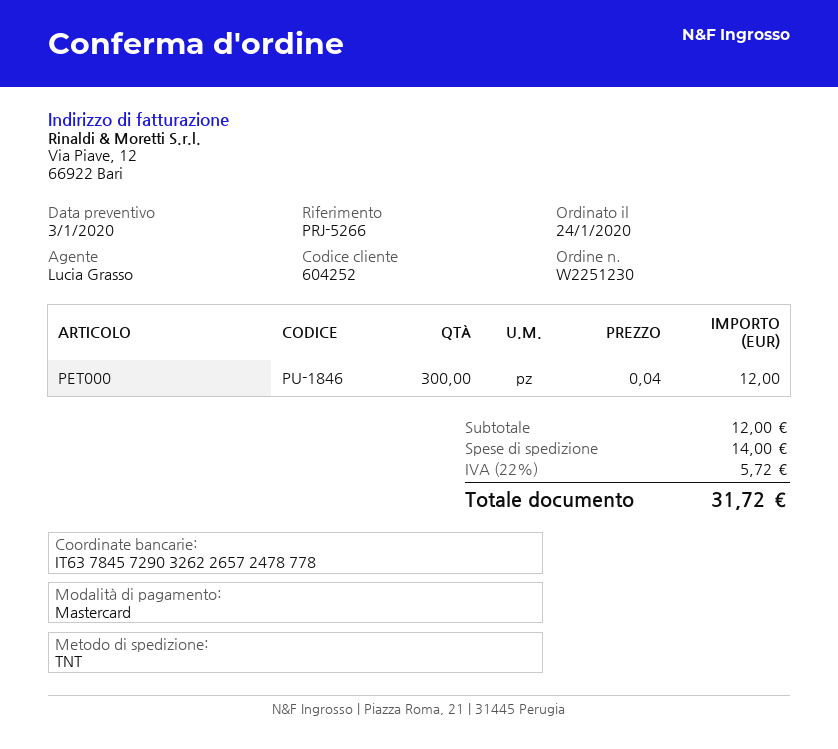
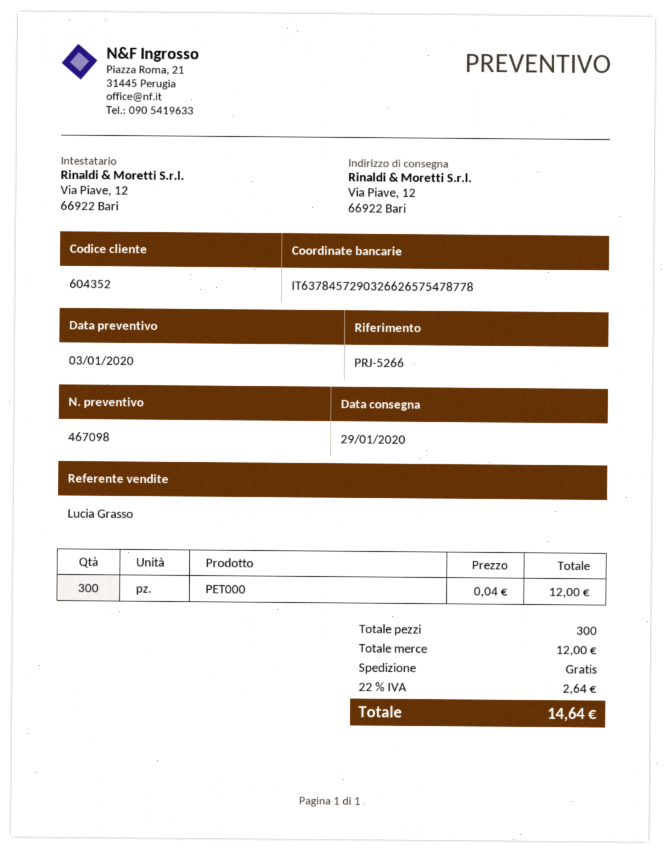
customer number: 604252 -> 604352
bank account: IT6378457290326226572478778 -> IT6378457290326626575478778
shipping: 14.00 -> 0.00
tax: 22% = 5.72 -> 22% = 2.64
total: 31.72 -> 14.64

